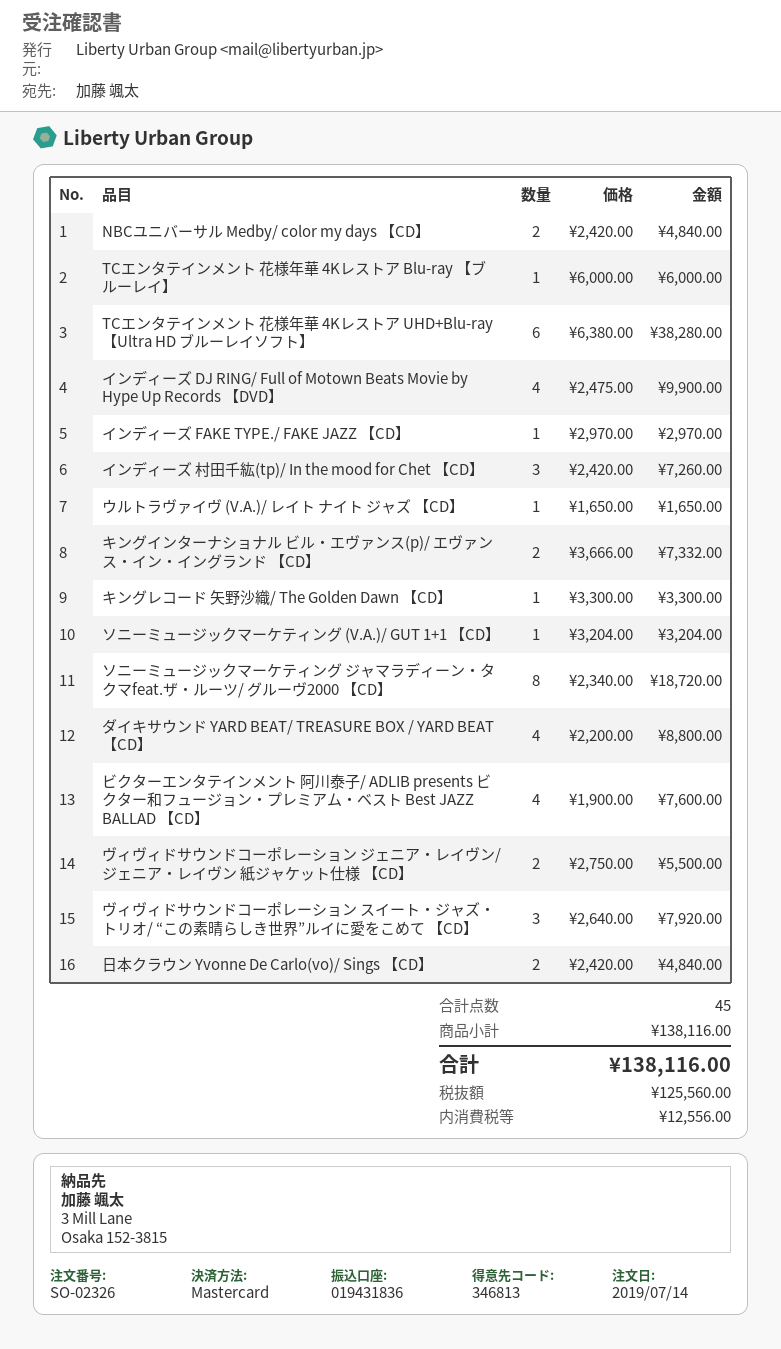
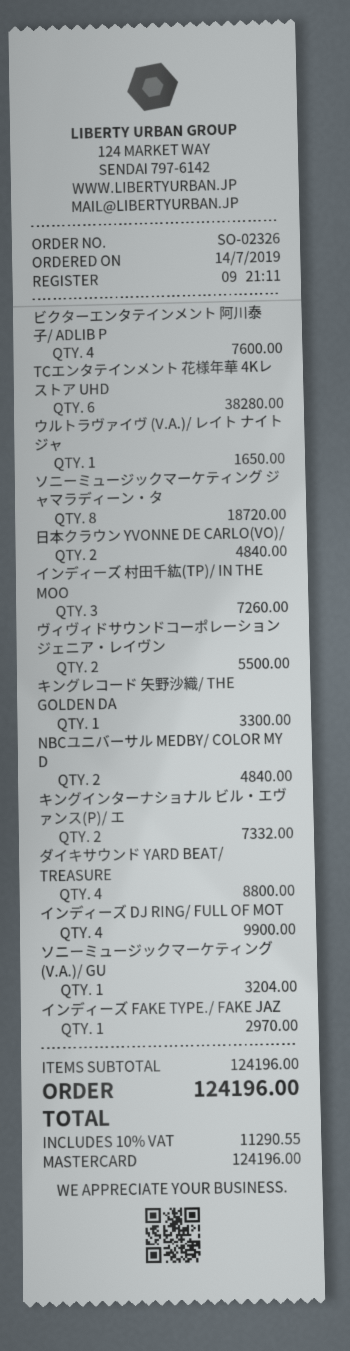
TCエンタテインメント 花様年華 4Kレストア Blu-ray 【ブルーレイ】: 1 for 6000.00 -> none
ヴィヴィドサウンドコーポレーション スイート・ジャズ・トリオ/ “この素晴らしき世界”ルイに愛をこめて 【CD】: 3 for 7920.00 -> none
subtotal: 138116.00 -> 124196.00
tax: 12556.00 -> 11290.55
total: 138116.00 -> 124196.00

